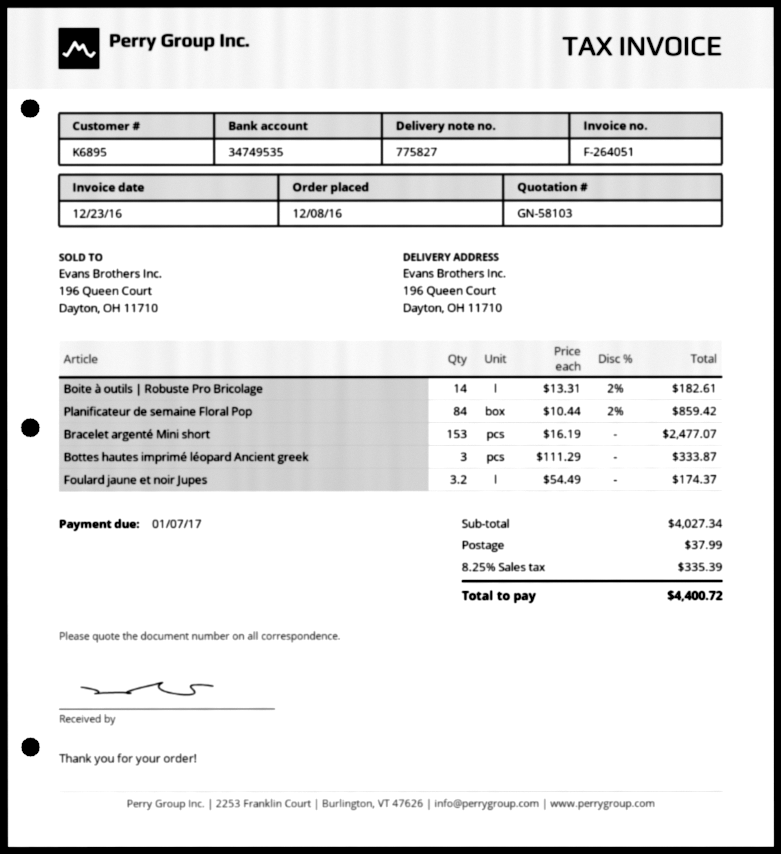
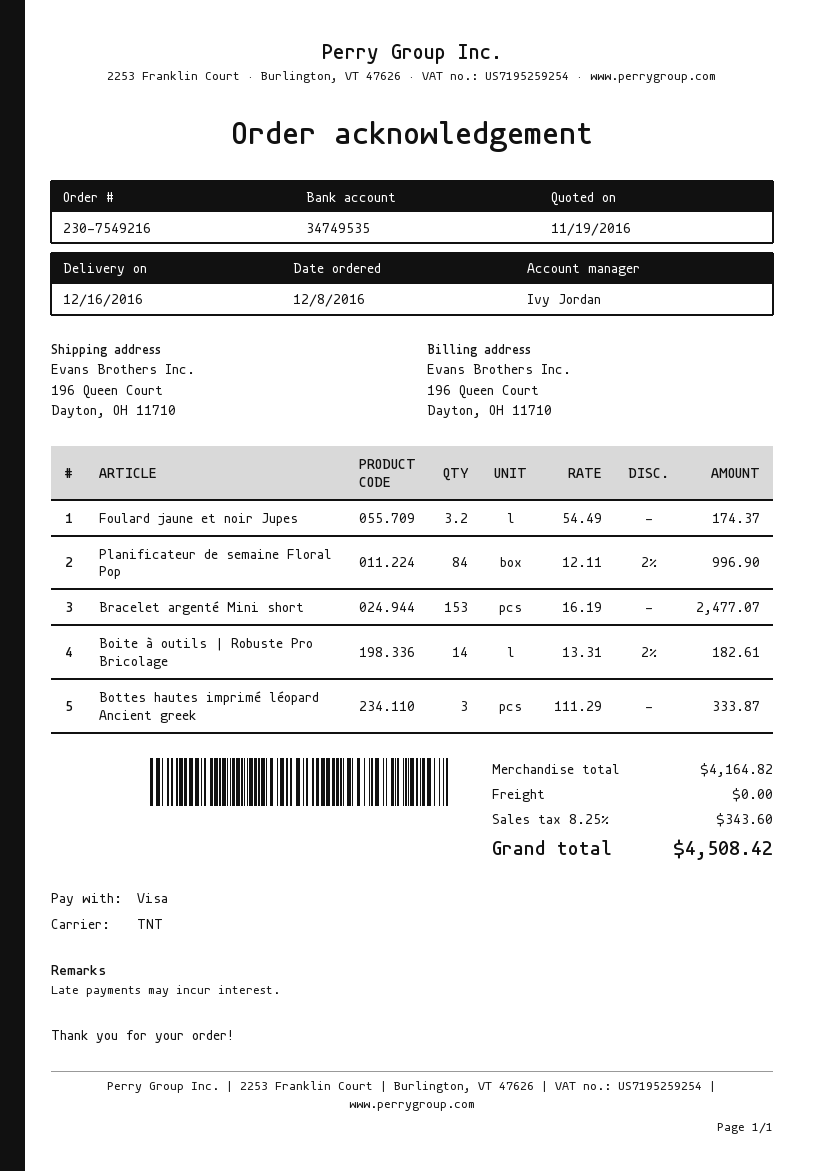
Planificateur de semaine Floral Pop: 84 x 10.44 - 2% = 859.42 -> 84 x 12.11 - 2% = 996.90
subtotal: 4027.34 -> 4164.82
shipping: 37.99 -> 0.00
tax: 8.25% = 335.39 -> 8.25% = 343.60
total: 4400.72 -> 4508.42

